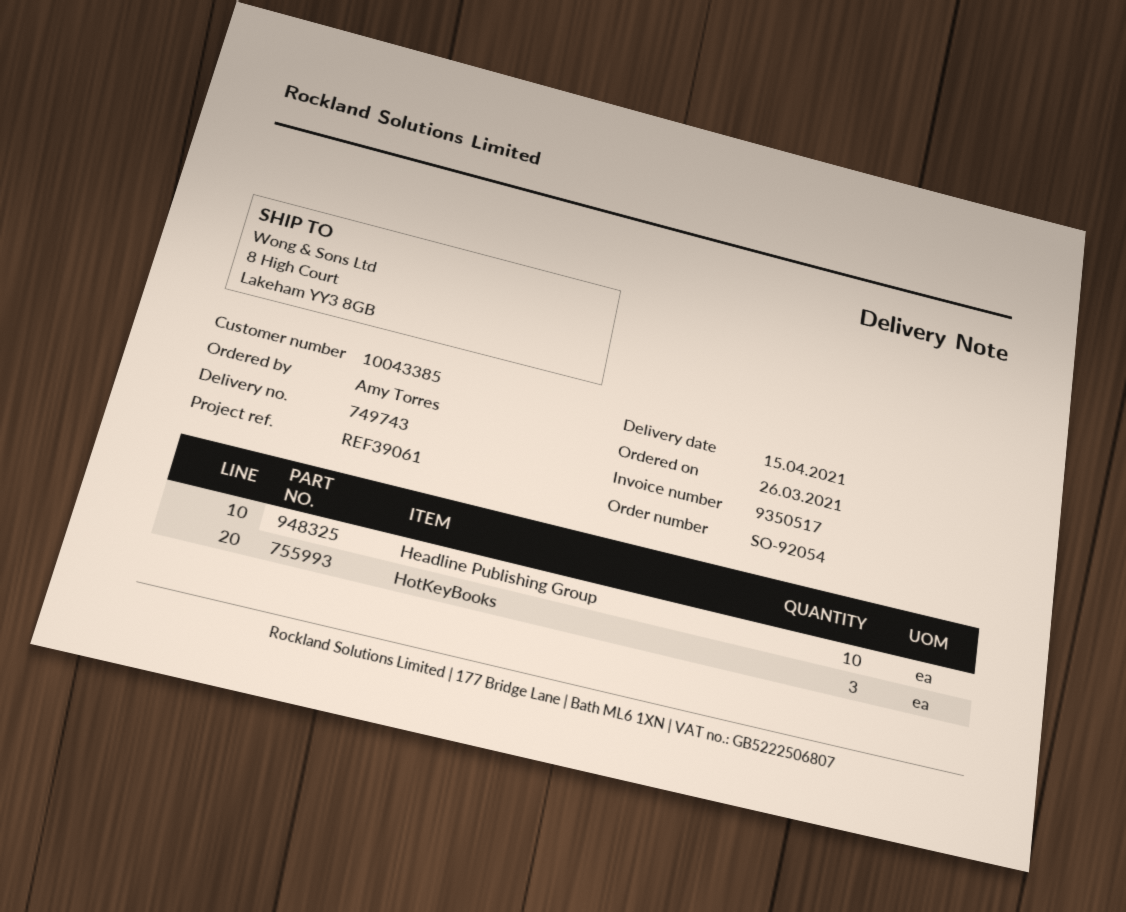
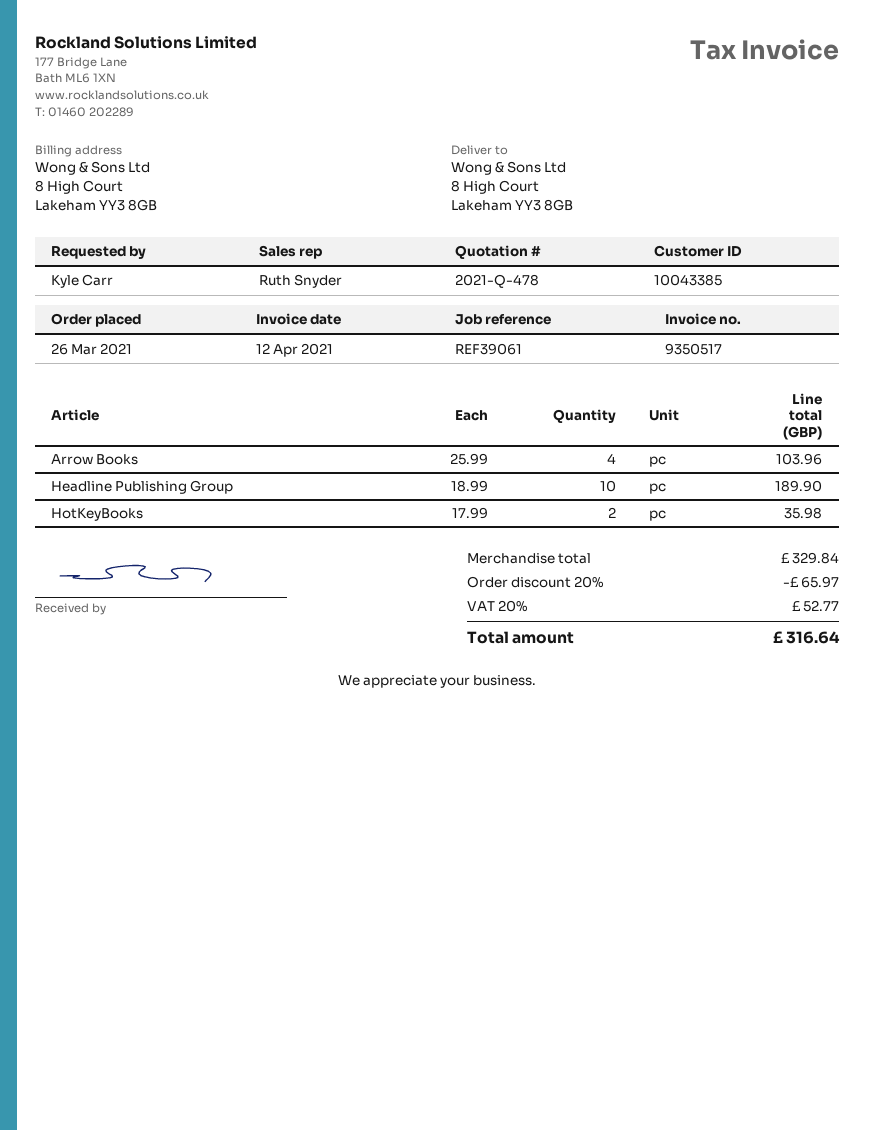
ordered by: Amy Torres -> Kyle Carr
HotKeyBooks: 3 -> 2
Arrow Books: none -> 4

